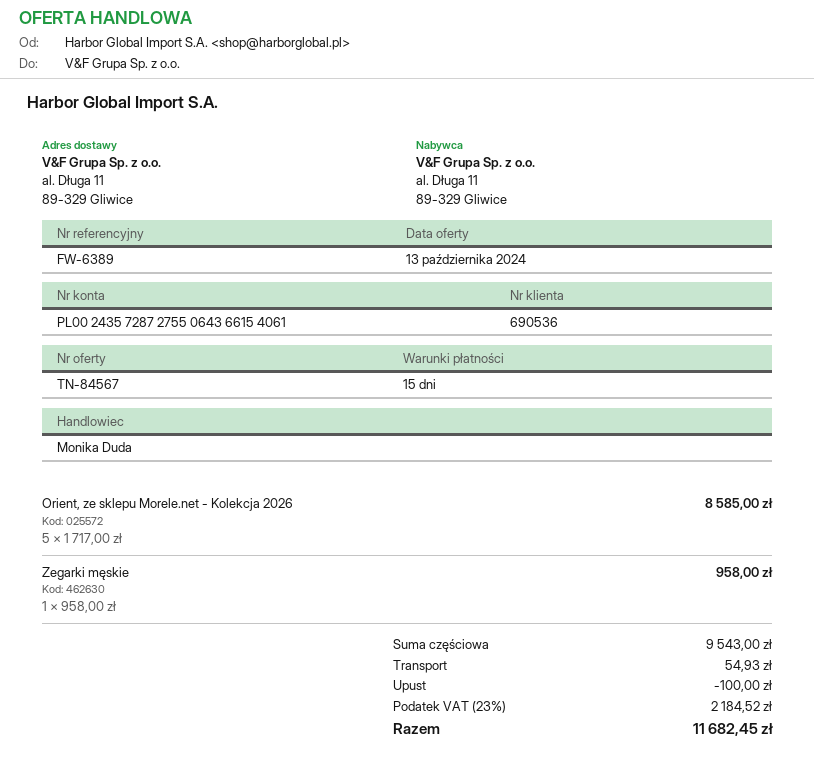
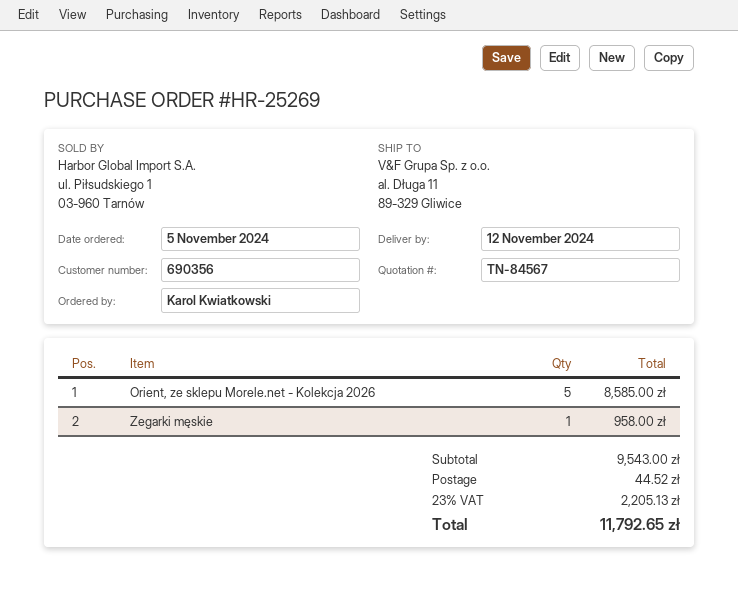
customer number: 690536 -> 690356
discount: 100.00 -> none
shipping: 54.93 -> 44.52
tax: 23% = 2184.52 -> 23% = 2205.13
total: 11682.45 -> 11792.65

